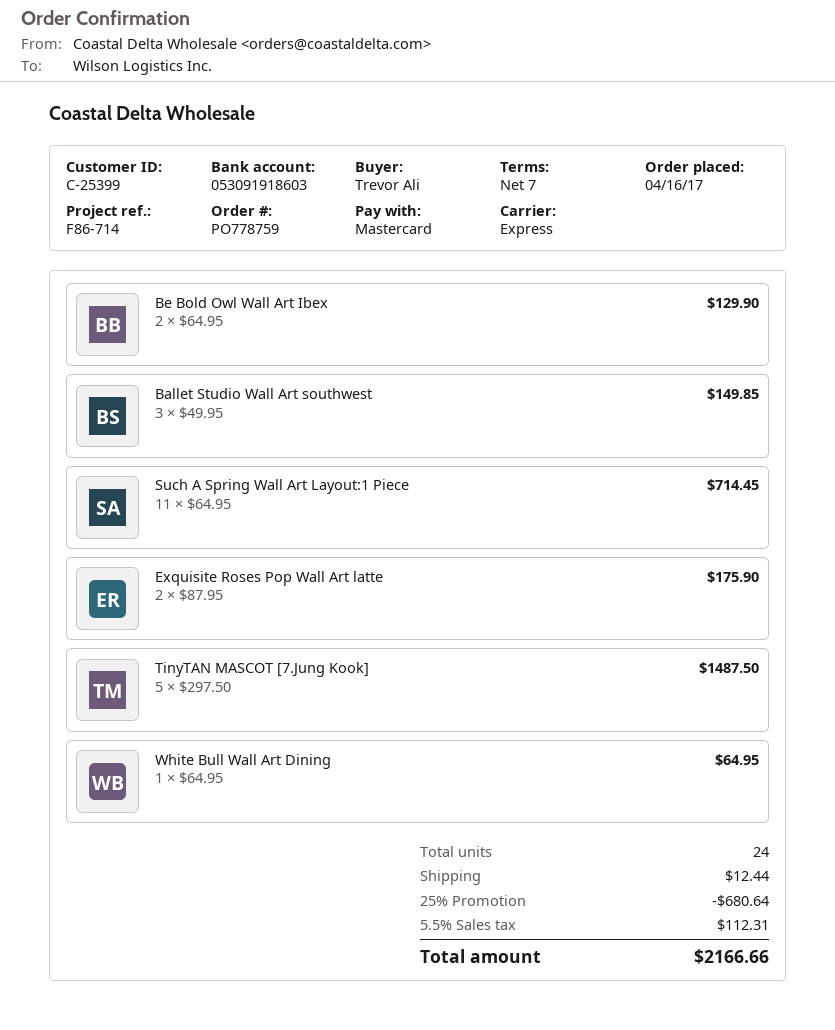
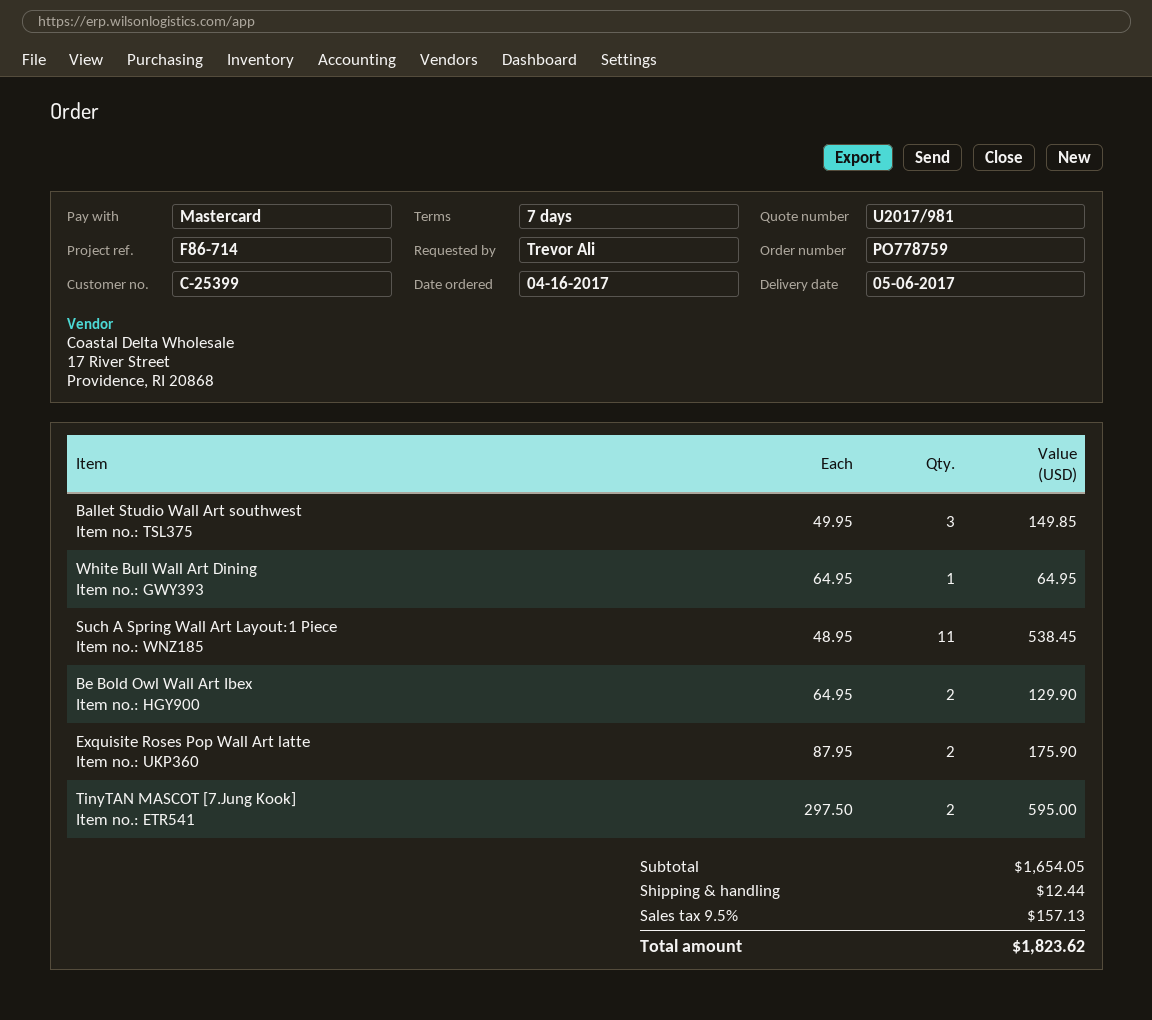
Such A Spring Wall Art Layout:1 Piece: 11 x 64.95 = 714.45 -> 11 x 48.95 = 538.45
TinyTAN MASCOT [7.Jung Kook]: 5 x 297.50 = 1487.50 -> 2 x 297.50 = 595.00
discount: 25% = 680.64 -> none
tax: 5.5% = 112.31 -> 9.5% = 157.13
total: 2166.66 -> 1823.62

